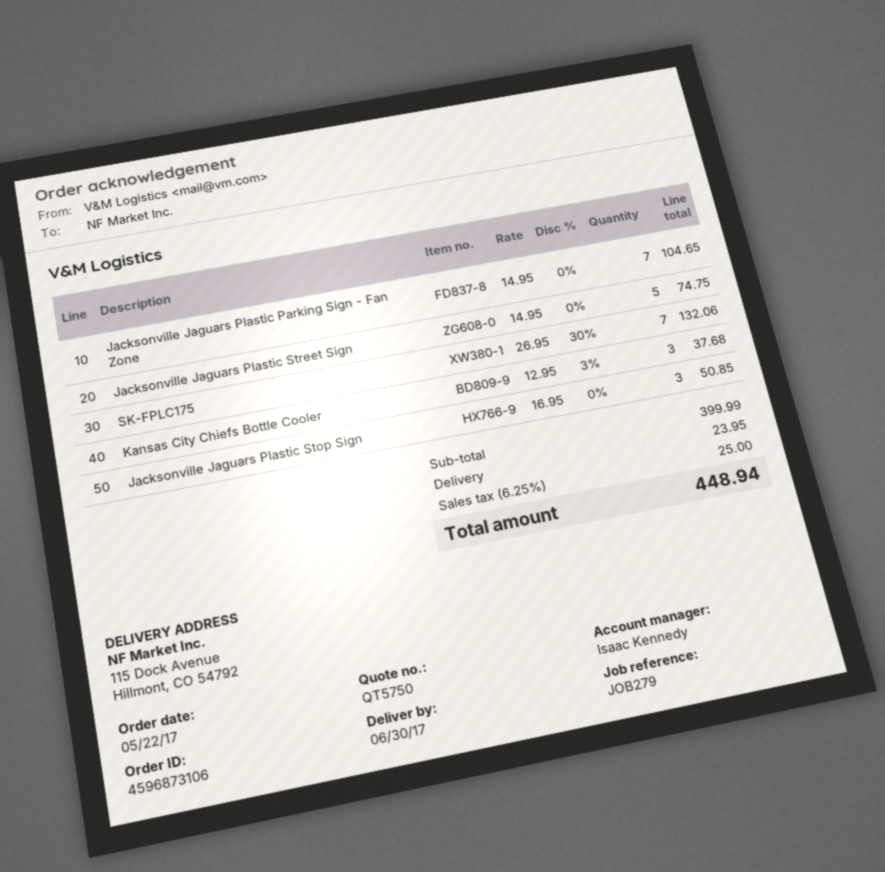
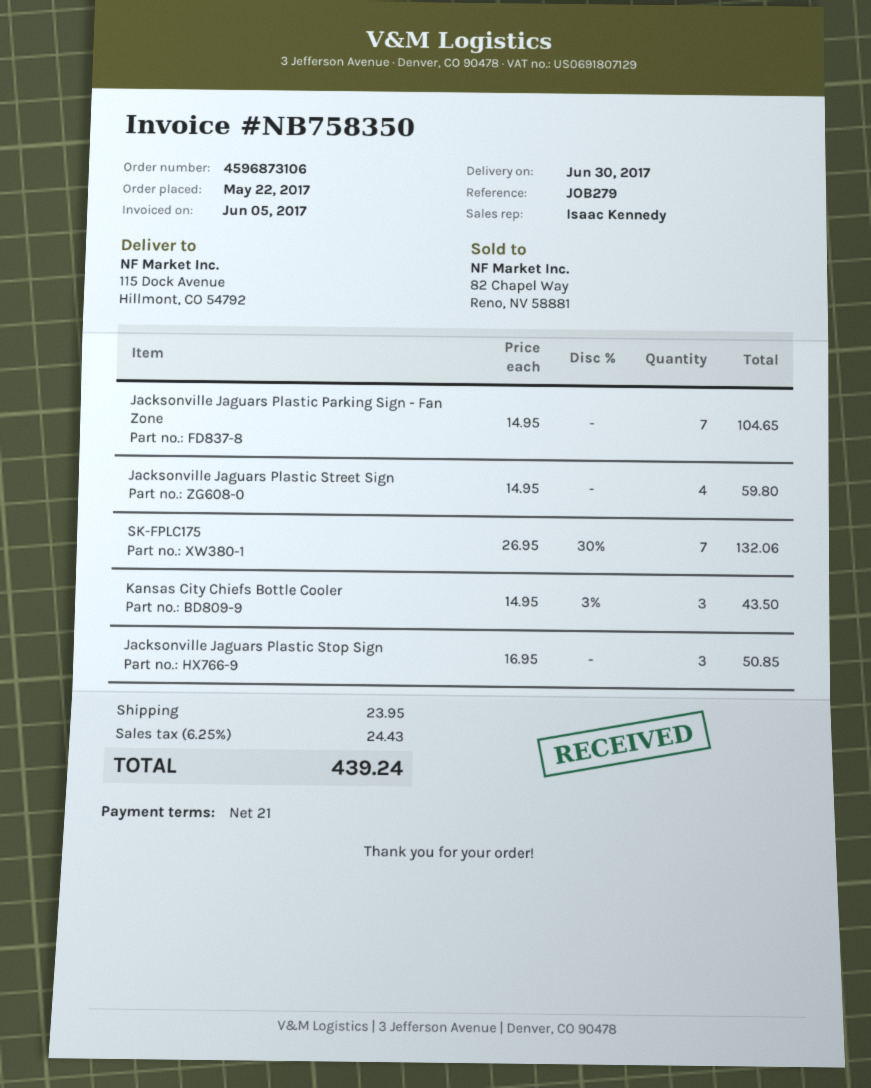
Jacksonville Jaguars Plastic Street Sign: 5 x 14.95 = 74.75 -> 4 x 14.95 = 59.80
Kansas City Chiefs Bottle Cooler: 3 x 12.95 - 3% = 37.68 -> 3 x 14.95 - 3% = 43.50
tax: 6.25% = 25.00 -> 6.25% = 24.43
total: 448.94 -> 439.24

